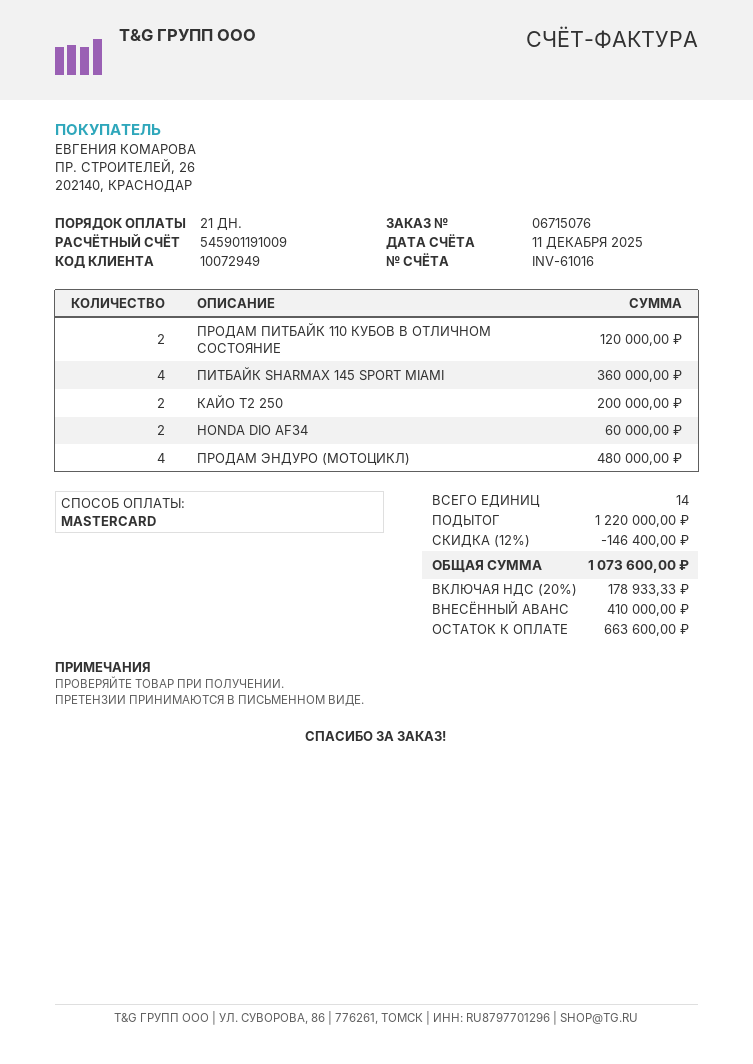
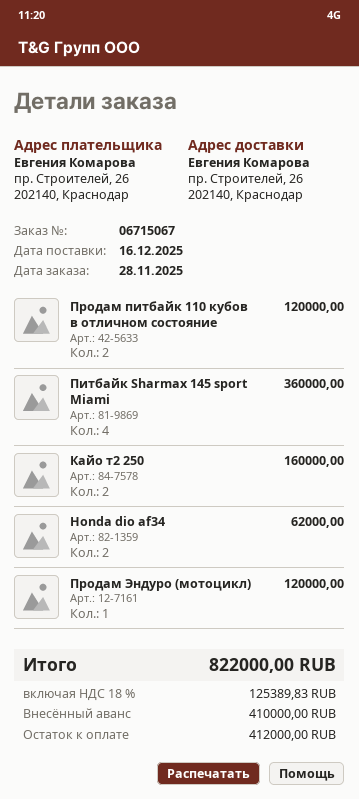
order number: 06715076 -> 06715067
КАЙО Т2 250: 2 for 200000.00 -> 2 for 160000.00
HONDA DIO AF34: 2 for 60000.00 -> 2 for 62000.00
ПРОДАМ ЭНДУРО (МОТОЦИКЛ): 4 for 480000.00 -> 1 for 120000.00
discount: 12% = 146400.00 -> none
tax: 20% = 178933.33 -> 18% = 125389.83
total: 1073600.00 -> 822000.00
balance: 663600.00 -> 412000.00

